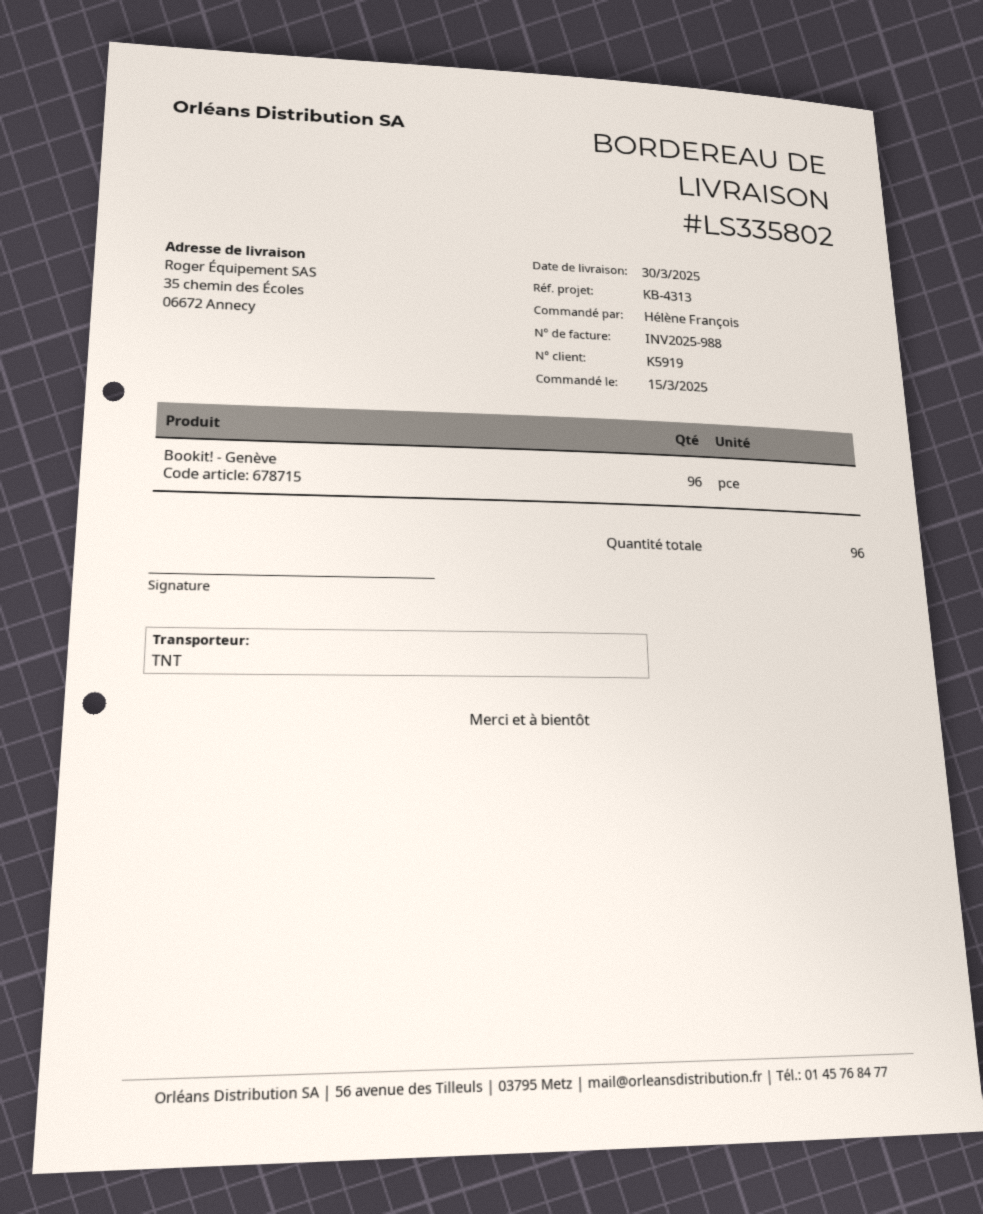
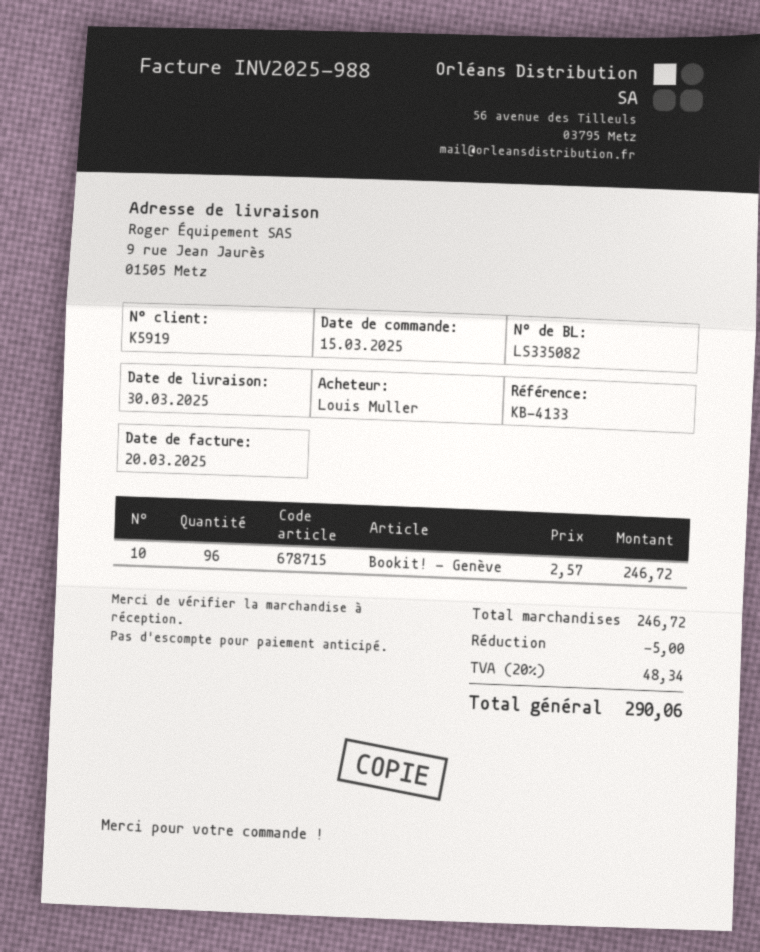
delivery note number: LS335802 -> LS335082
reference: KB-4313 -> KB-4133
ordered by: Hélène François -> Louis Muller
ship to: 35 chemin des Écoles, 06672 Annecy -> 9 rue Jean Jaurès, 01505 Metz

